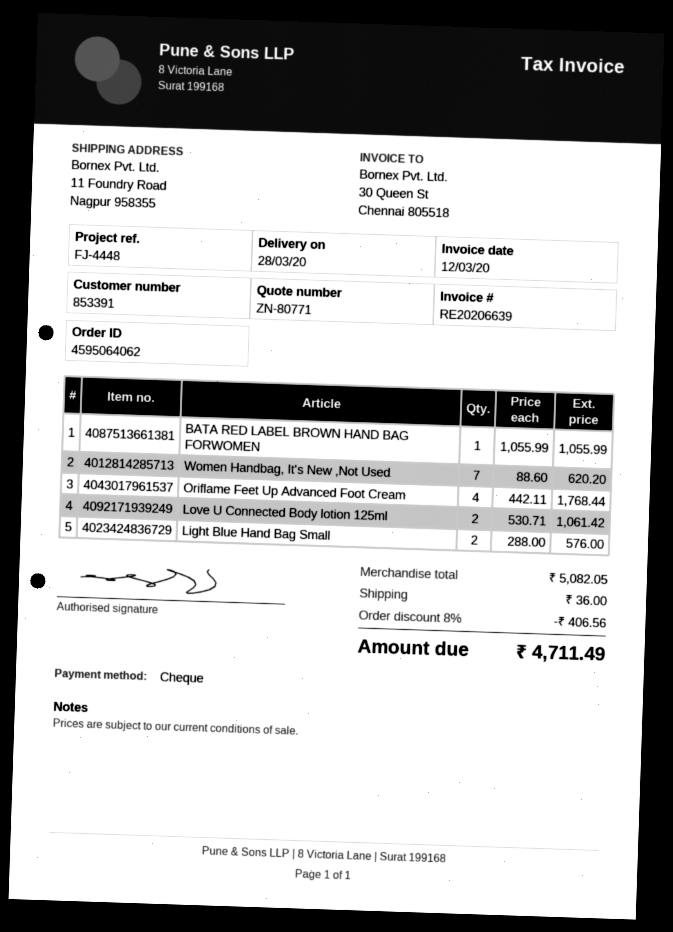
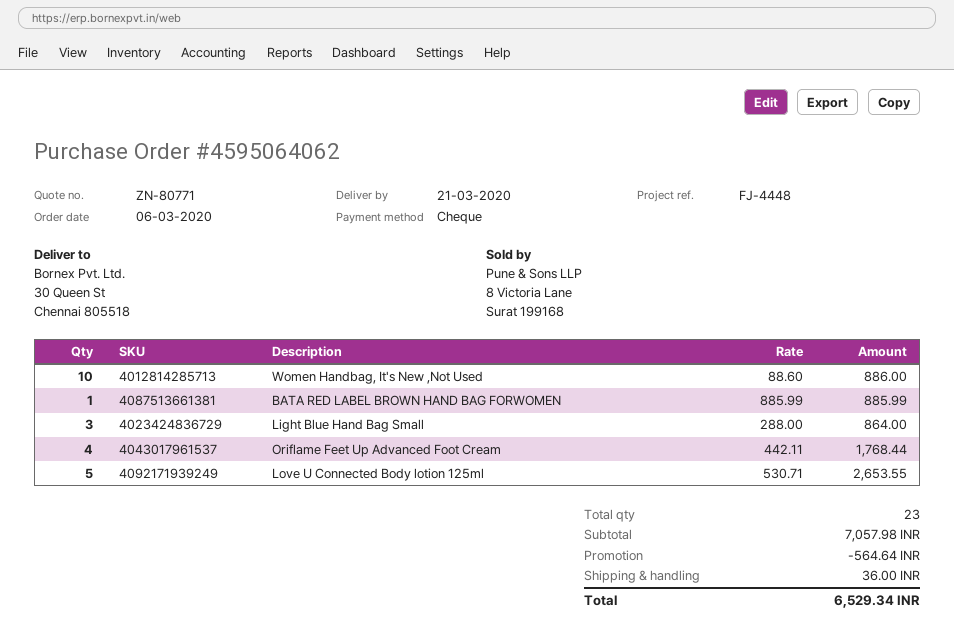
delivery date: 2020-03-28 -> 2020-03-21
ship to: 11 Foundry Road, Nagpur 958355 -> 30 Queen St, Chennai 805518
BATA RED LABEL BROWN HAND BAG FORWOMEN: 1 x 1055.99 = 1055.99 -> 1 x 885.99 = 885.99
Women Handbag, It's New ,Not Used: 7 x 88.60 = 620.20 -> 10 x 88.60 = 886.00
Love U Connected Body lotion 125ml: 2 x 530.71 = 1061.42 -> 5 x 530.71 = 2653.55
Light Blue Hand Bag Small: 2 x 288.00 = 576.00 -> 3 x 288.00 = 864.00
subtotal: 5082.05 -> 7057.98
discount: 406.56 -> 564.64
total: 4711.49 -> 6529.34

